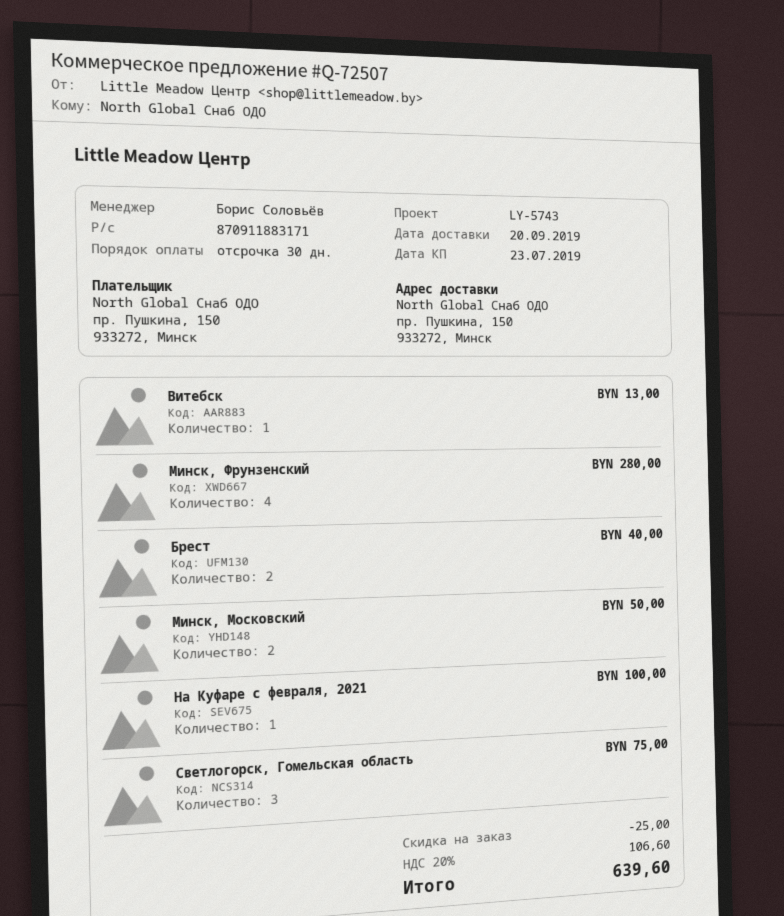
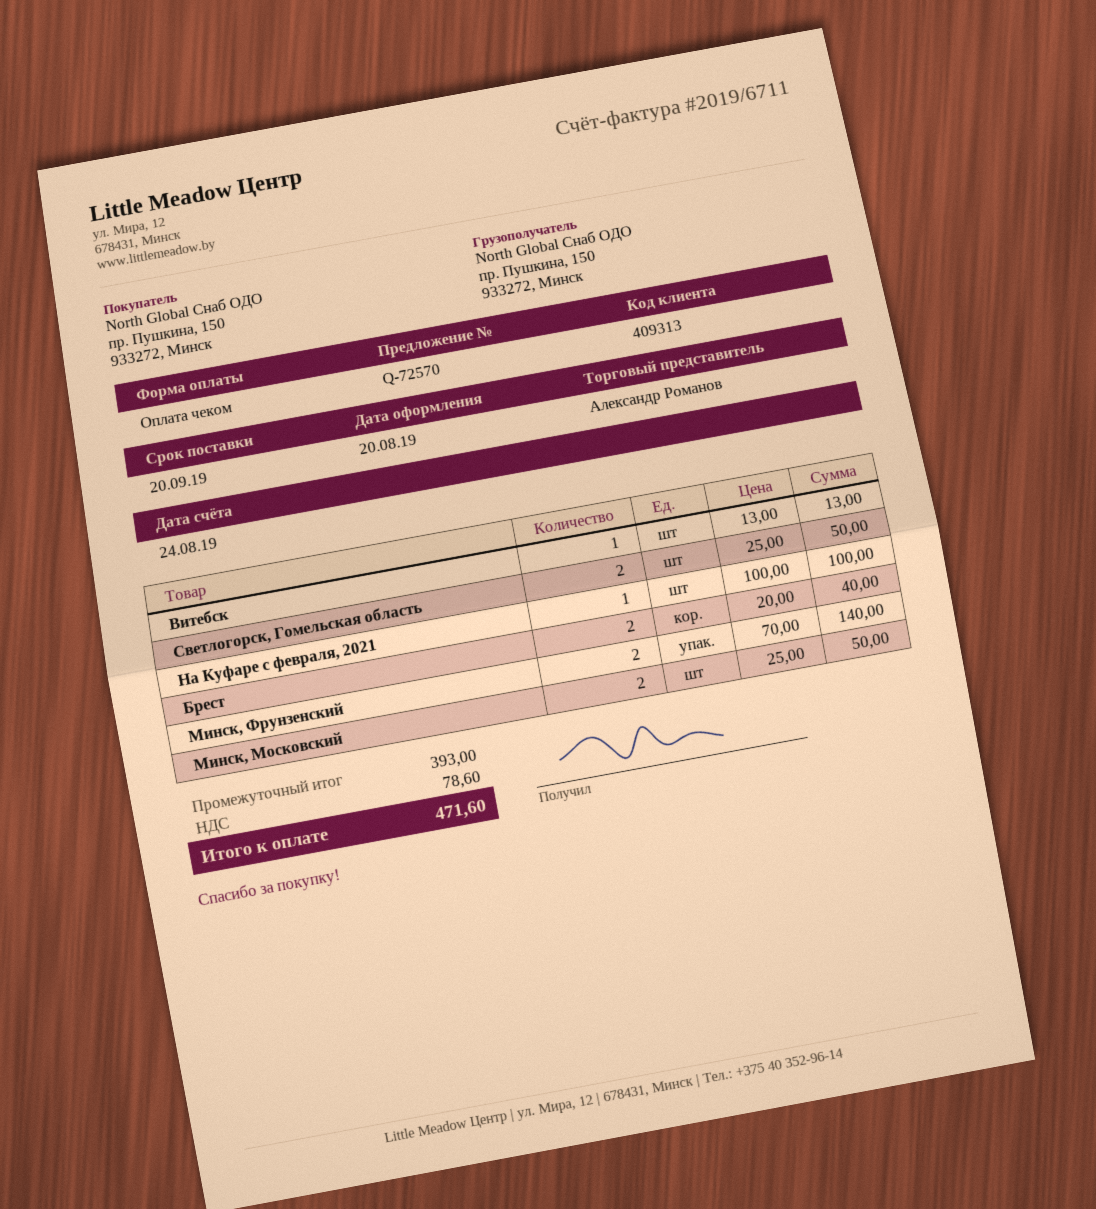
quote number: Q-72507 -> Q-72570
sales rep: Борис Соловьёв -> Александр Романов
Минск, Фрунзенский: 4 for 280.00 -> 2 for 140.00
Светлогорск, Гомельская область: 3 for 75.00 -> 2 for 50.00
discount: 25.00 -> none
tax: 106.60 -> 78.60
total: 639.60 -> 471.60

